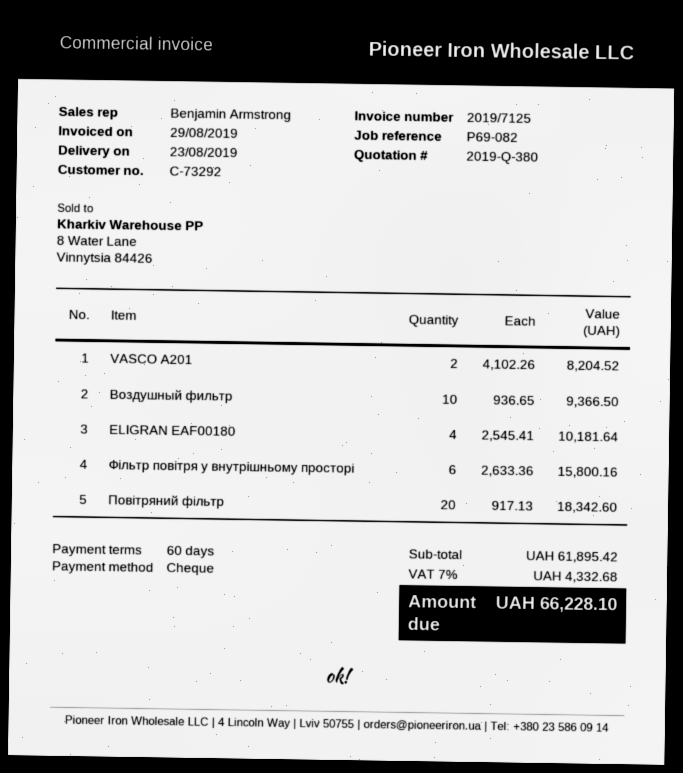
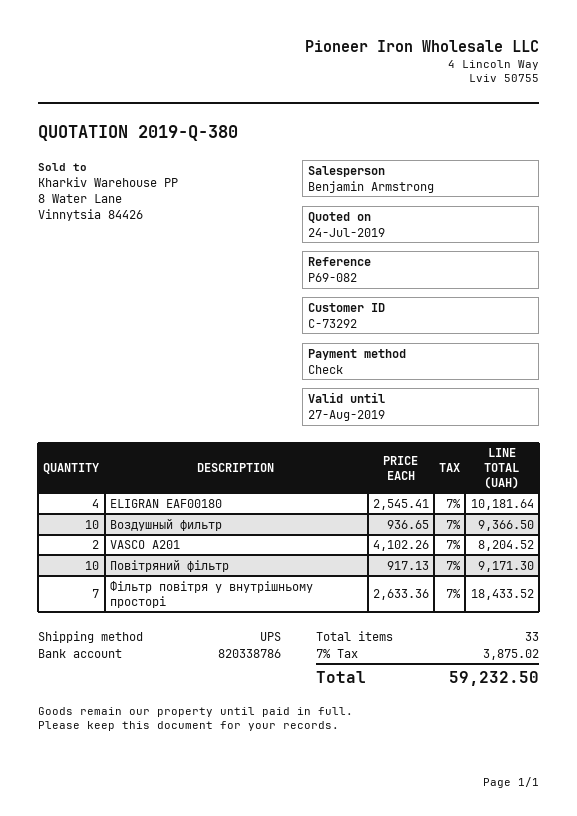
Фільтр повітря у внутрішньому просторі: 6 x 2633.36 = 15800.16 -> 7 x 2633.36 = 18433.52
Повітряний фільтр: 20 x 917.13 = 18342.60 -> 10 x 917.13 = 9171.30
tax: 7% = 4332.68 -> 7% = 3875.02
total: 66228.10 -> 59232.50

